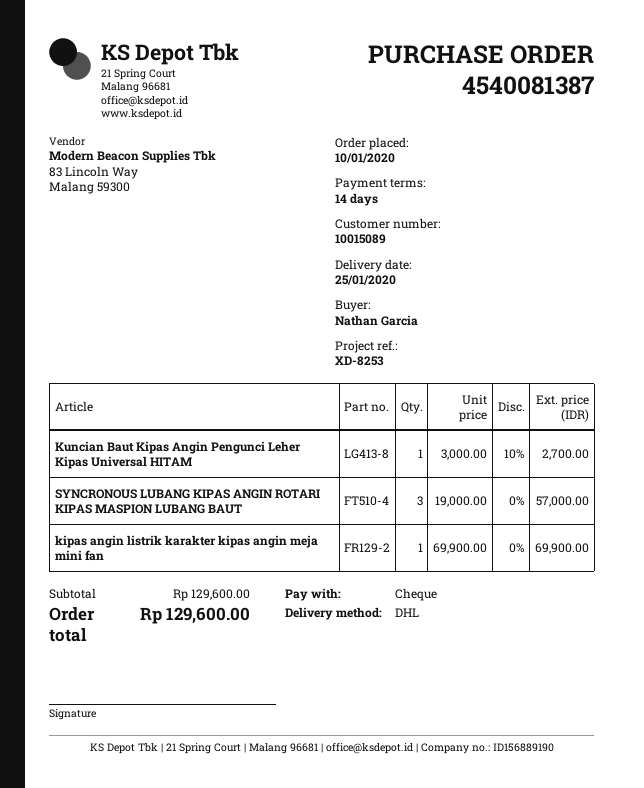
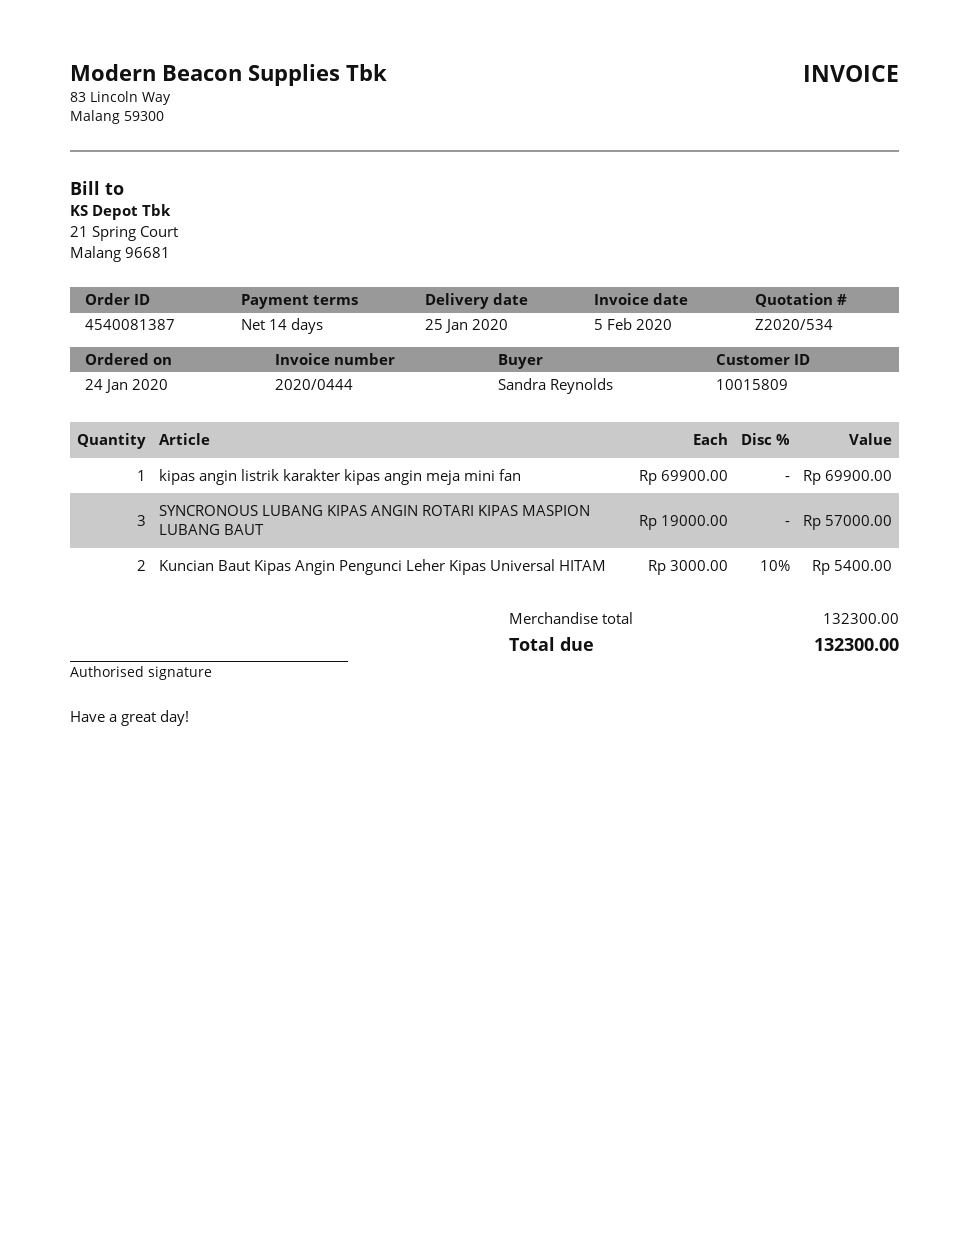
order date: 2020-01-10 -> 2020-01-24
customer number: 10015089 -> 10015809
ordered by: Nathan Garcia -> Sandra Reynolds
Kuncian Baut Kipas Angin Pengunci Leher Kipas Universal HITAM: 1 x 3000.00 - 10% = 2700.00 -> 2 x 3000.00 - 10% = 5400.00
subtotal: 129600.00 -> 132300.00
total: 129600.00 -> 132300.00

